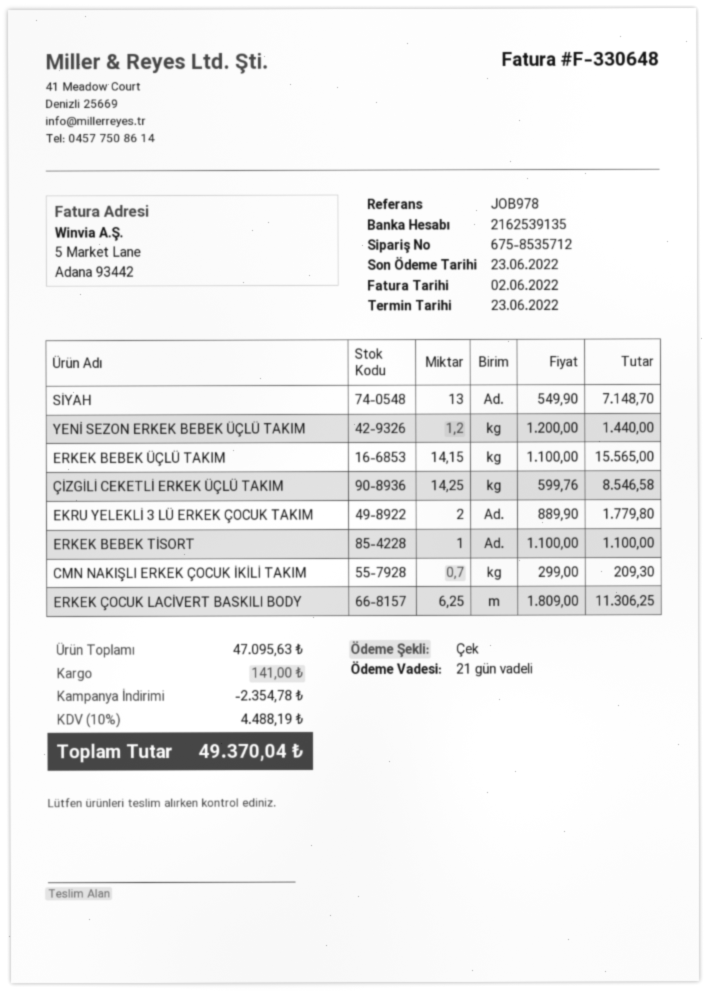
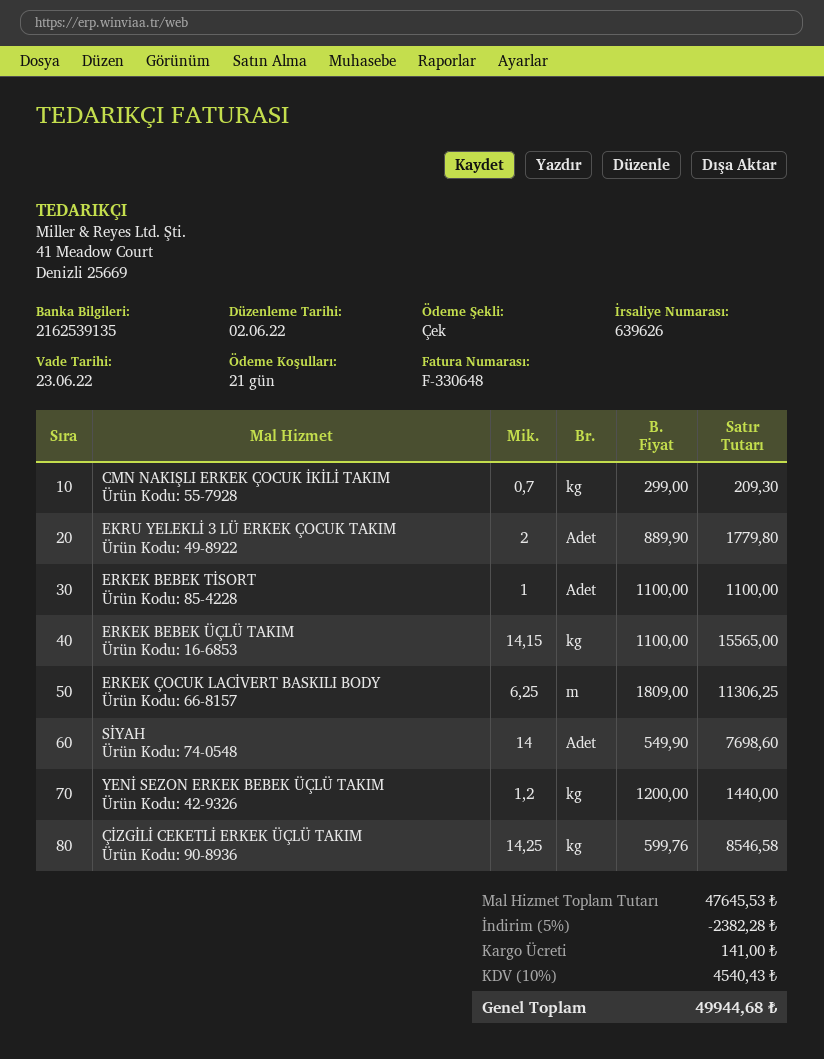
SİYAH: 13 x 549.90 = 7148.70 -> 14 x 549.90 = 7698.60
subtotal: 47095.63 -> 47645.53
discount: 2354.78 -> 2382.28
tax: 10% = 4488.19 -> 10% = 4540.43
total: 49370.04 -> 49944.68

